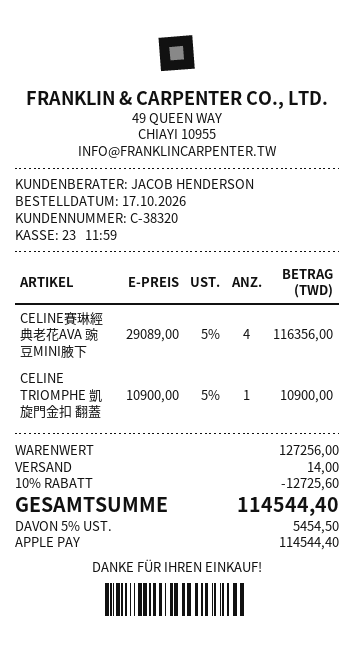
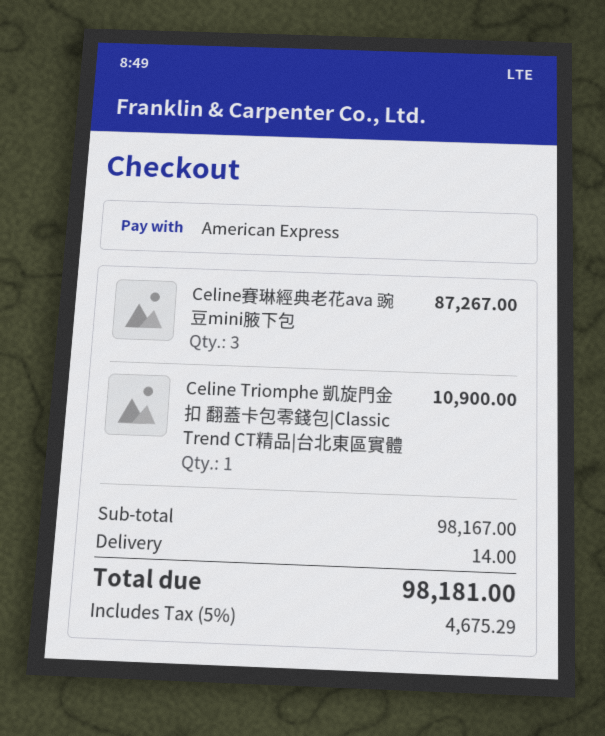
payment method: Apple Pay -> American Express
CELINE賽琳經典老花AVA 豌豆MINI腋下: 4 for 116356.00 -> 3 for 87267.00
subtotal: 127256.00 -> 98167.00
discount: 10% = 12725.60 -> none
tax: 5% = 5454.50 -> 5% = 4675.29
total: 114544.40 -> 98181.00

